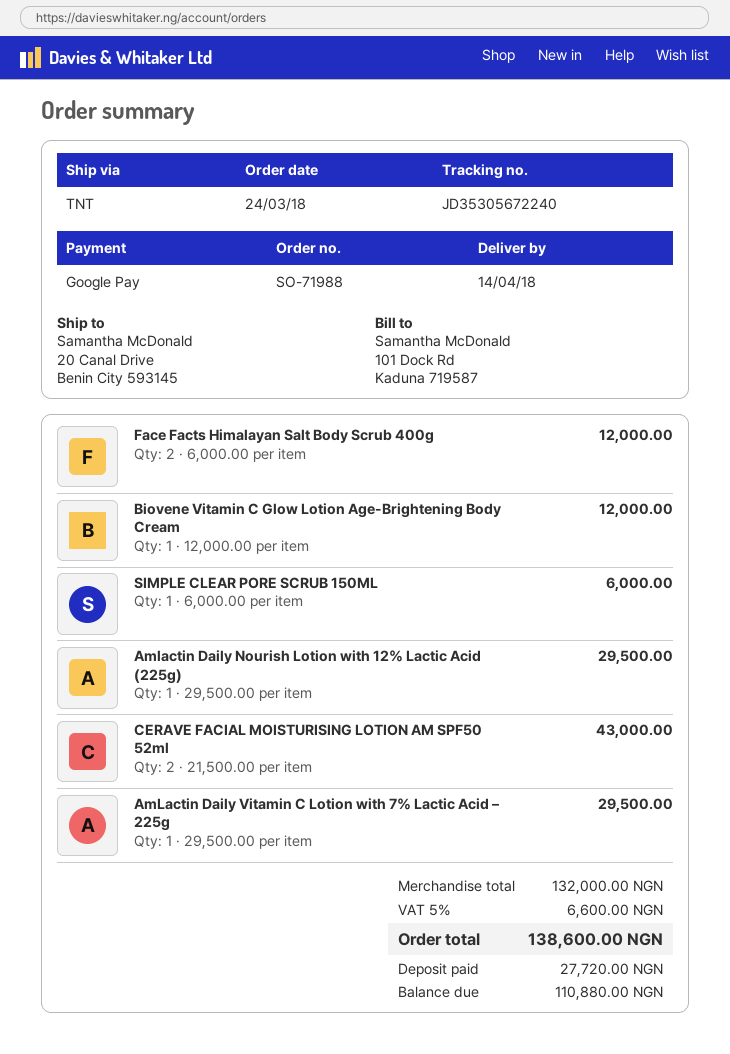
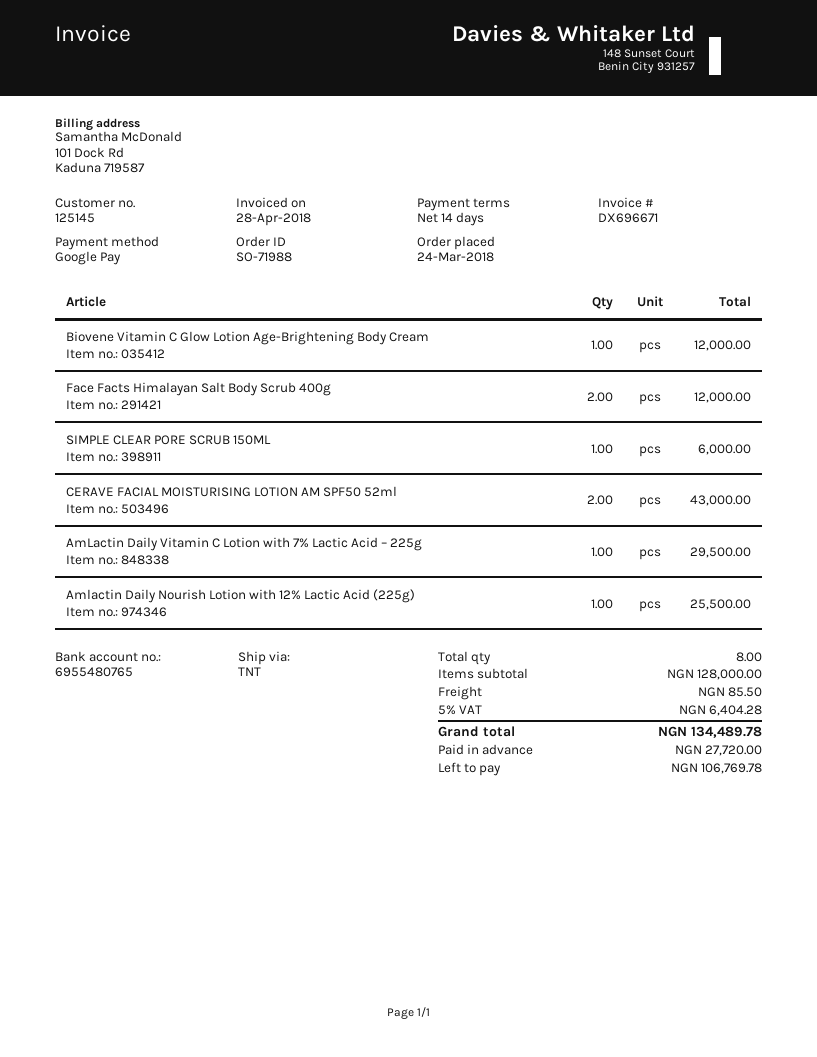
Amlactin Daily Nourish Lotion with 12% Lactic Acid (225g): 1 for 29500.00 -> 1 for 25500.00
subtotal: 132000.00 -> 128000.00
shipping: none -> 85.50
tax: 5% = 6600.00 -> 5% = 6404.28
total: 138600.00 -> 134489.78
balance: 110880.00 -> 106769.78

